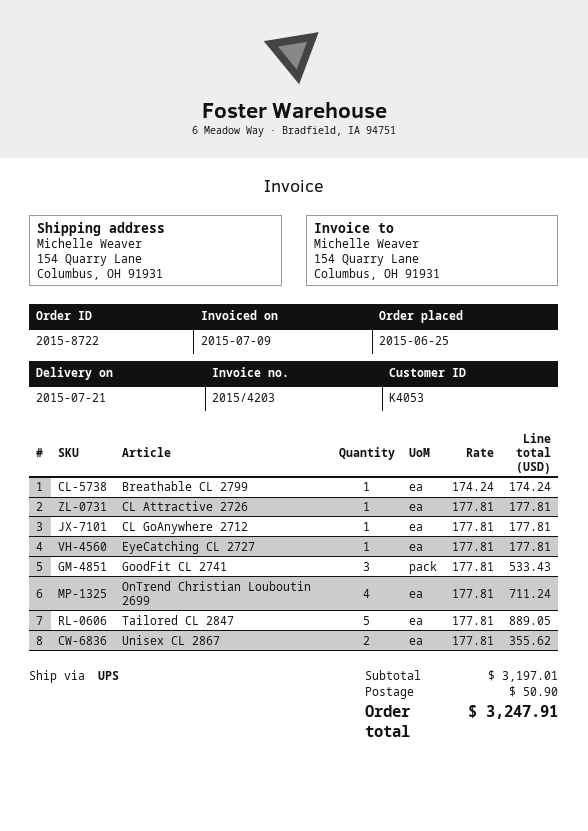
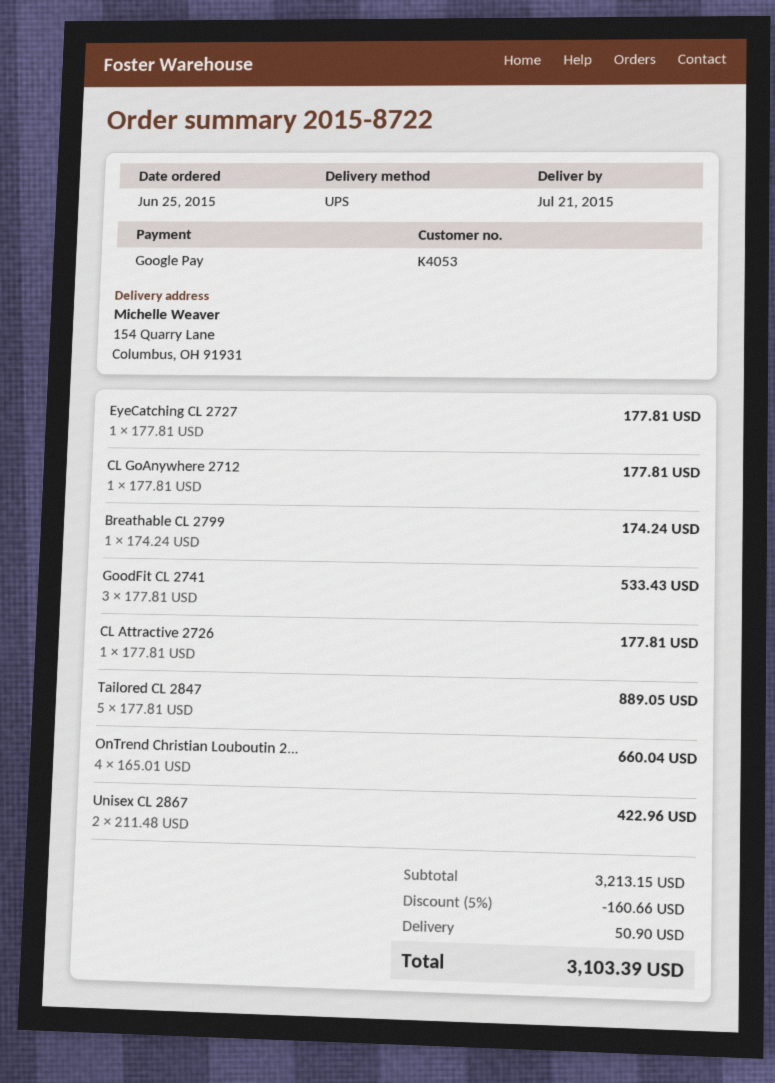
OnTrend Christian Louboutin 2699: 4 x 177.81 = 711.24 -> 4 x 165.01 = 660.04
Unisex CL 2867: 2 x 177.81 = 355.62 -> 2 x 211.48 = 422.96
subtotal: 3197.01 -> 3213.15
discount: none -> 5% = 160.66
total: 3247.91 -> 3103.39

